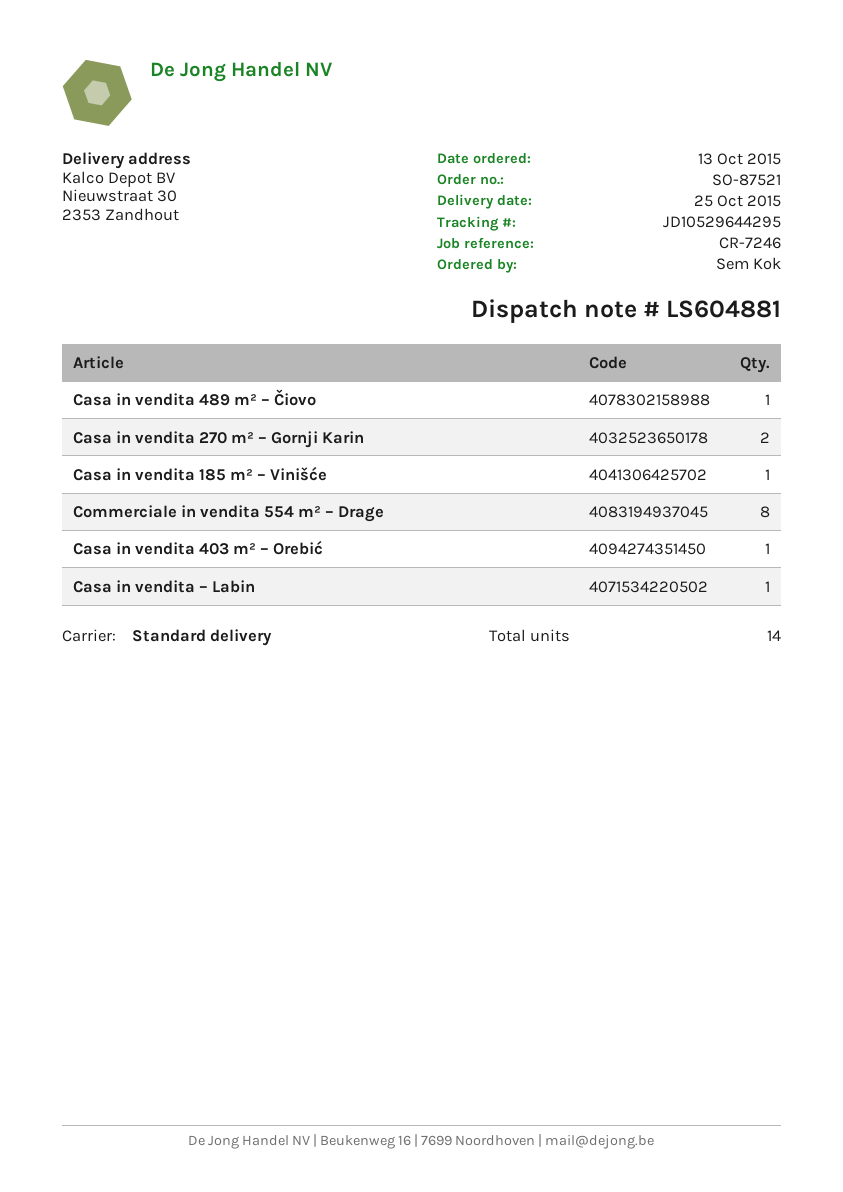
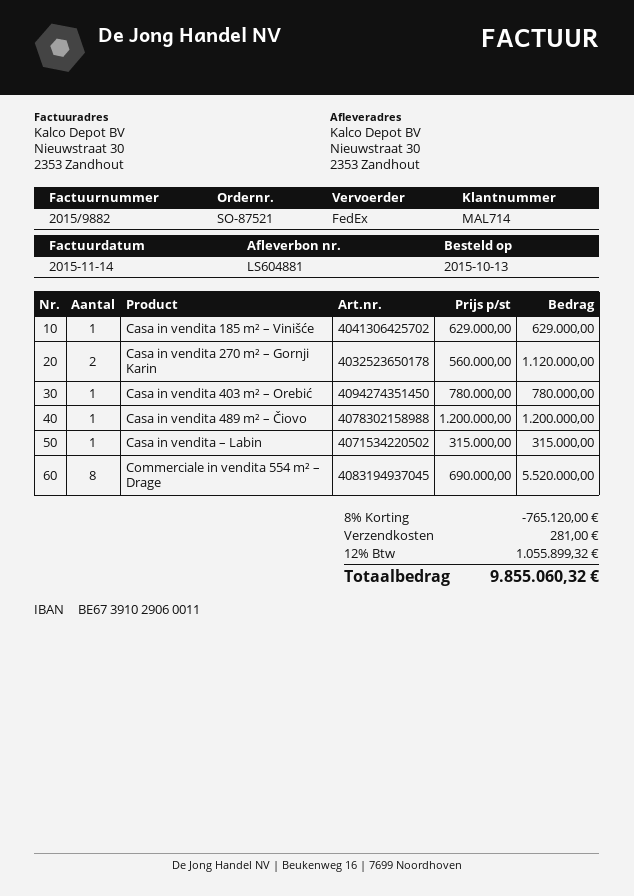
shipping method: standard -> FedEx

